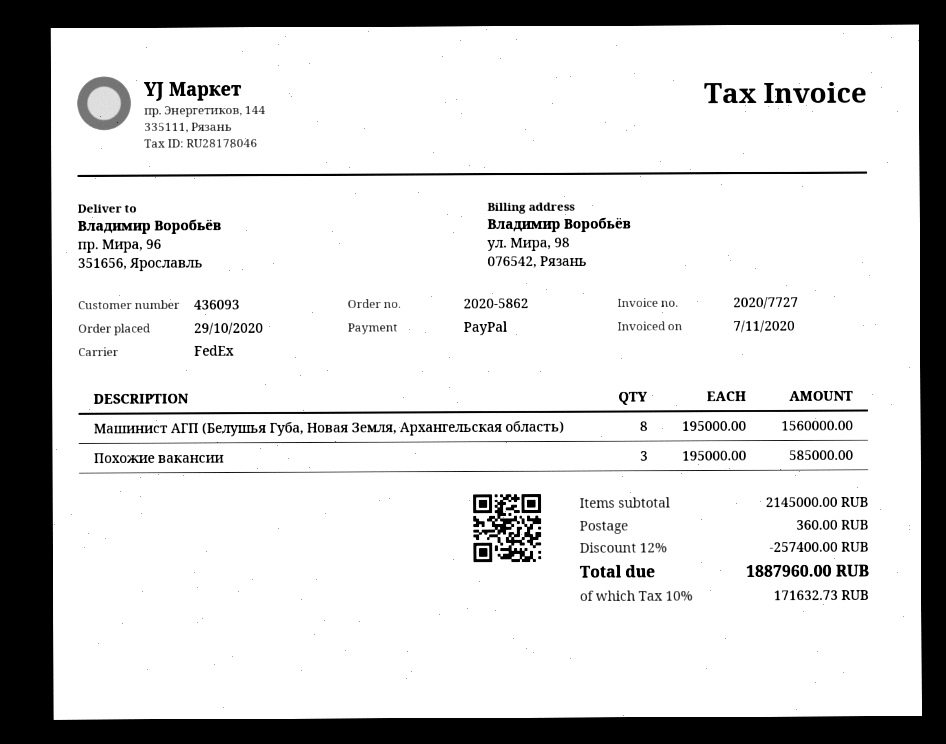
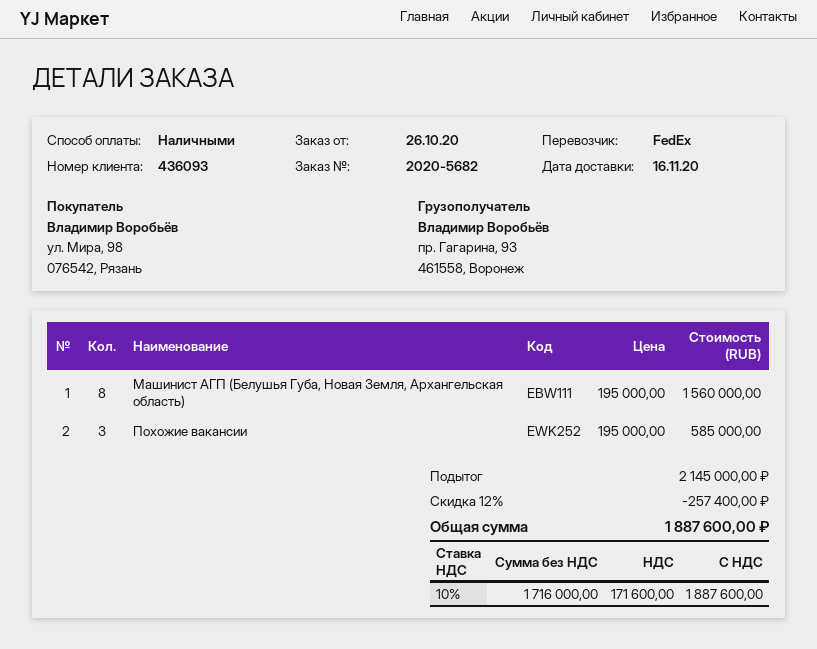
order number: 2020-5862 -> 2020-5682
order date: 2020-10-29 -> 2020-10-26
payment method: PayPal -> cash
ship to: пр. Мира, 96, 351656, Ярославль -> пр. Гагарина, 93, 461558, Воронеж
shipping: 360.00 -> none
tax: 10% = 171632.73 -> 10% = 171600.00
total: 1887960.00 -> 1887600.00

